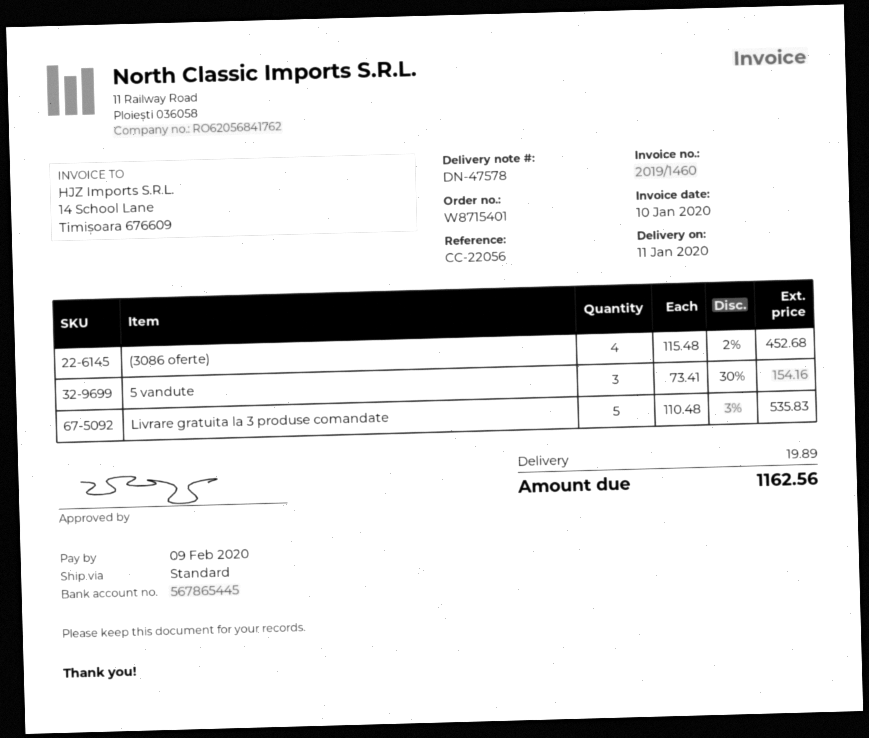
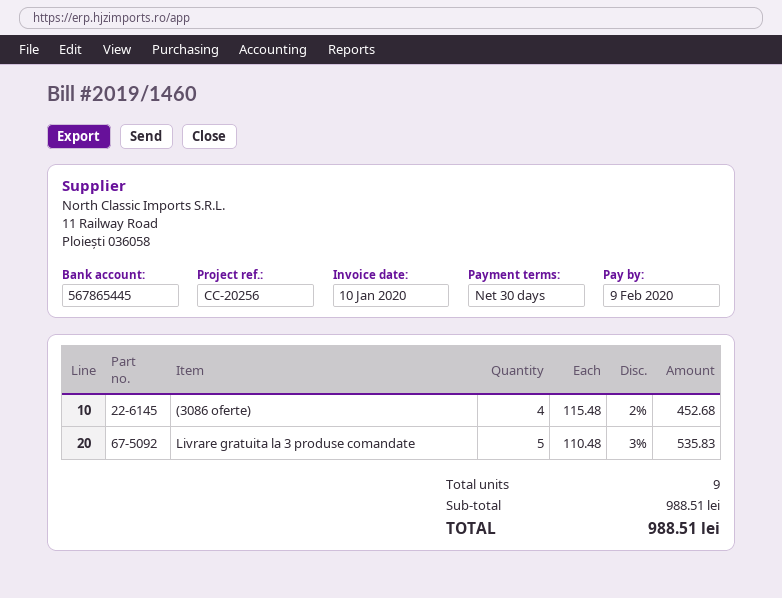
reference: CC-22056 -> CC-20256
5 vandute: 3 x 73.41 - 30% = 154.16 -> none
shipping: 19.89 -> none
total: 1162.56 -> 988.51

